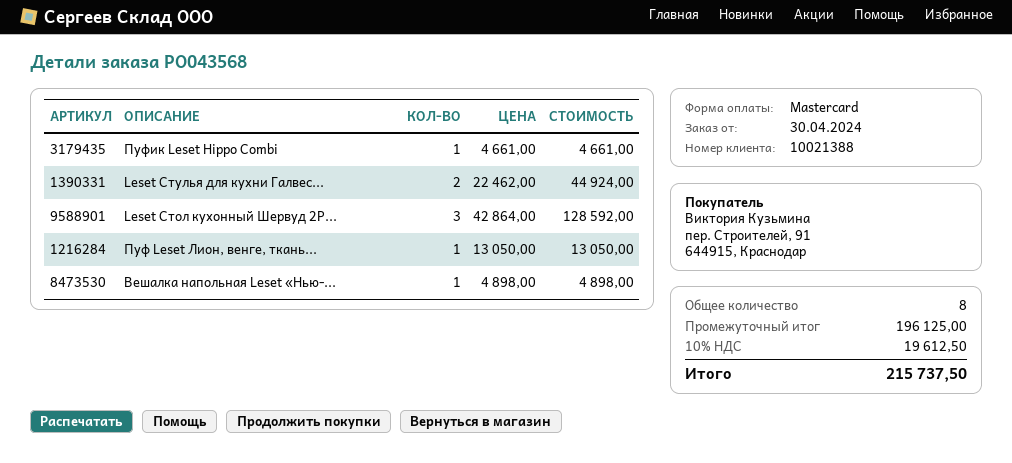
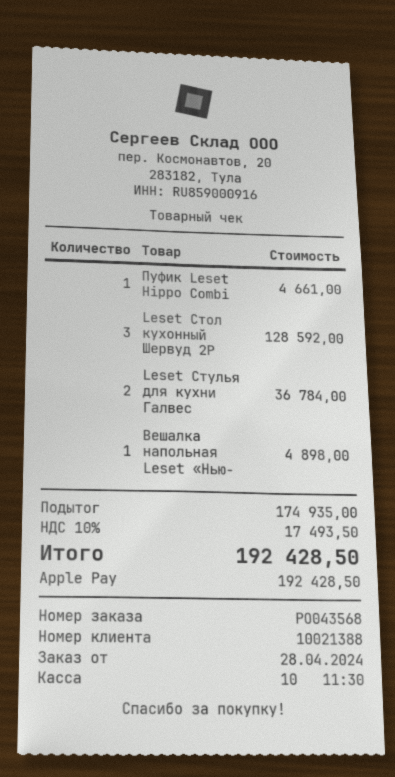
order date: 2024-04-30 -> 2024-04-28
payment method: Mastercard -> Apple Pay
Leset Стулья для кухни Галвес...: 2 for 44924.00 -> 2 for 36784.00
Пуф Leset Лион, венге, ткань...: 1 for 13050.00 -> none
subtotal: 196125.00 -> 174935.00
tax: 10% = 19612.50 -> 10% = 17493.50
total: 215737.50 -> 192428.50

